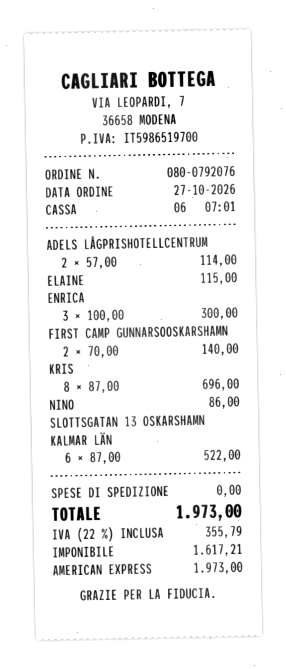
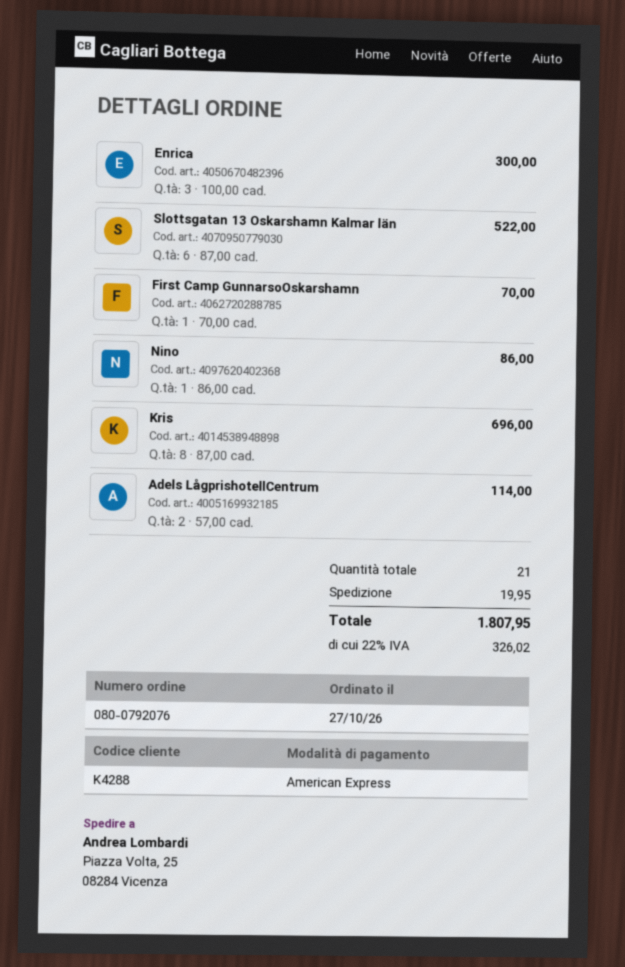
ELAINE: 1 x 115.00 = 115.00 -> none
FIRST CAMP GUNNARSOOSKARSHAMN: 2 x 70.00 = 140.00 -> 1 x 70.00 = 70.00
shipping: 0.00 -> 19.95
tax: 22% = 355.79 -> 22% = 326.02
total: 1973.00 -> 1807.95

